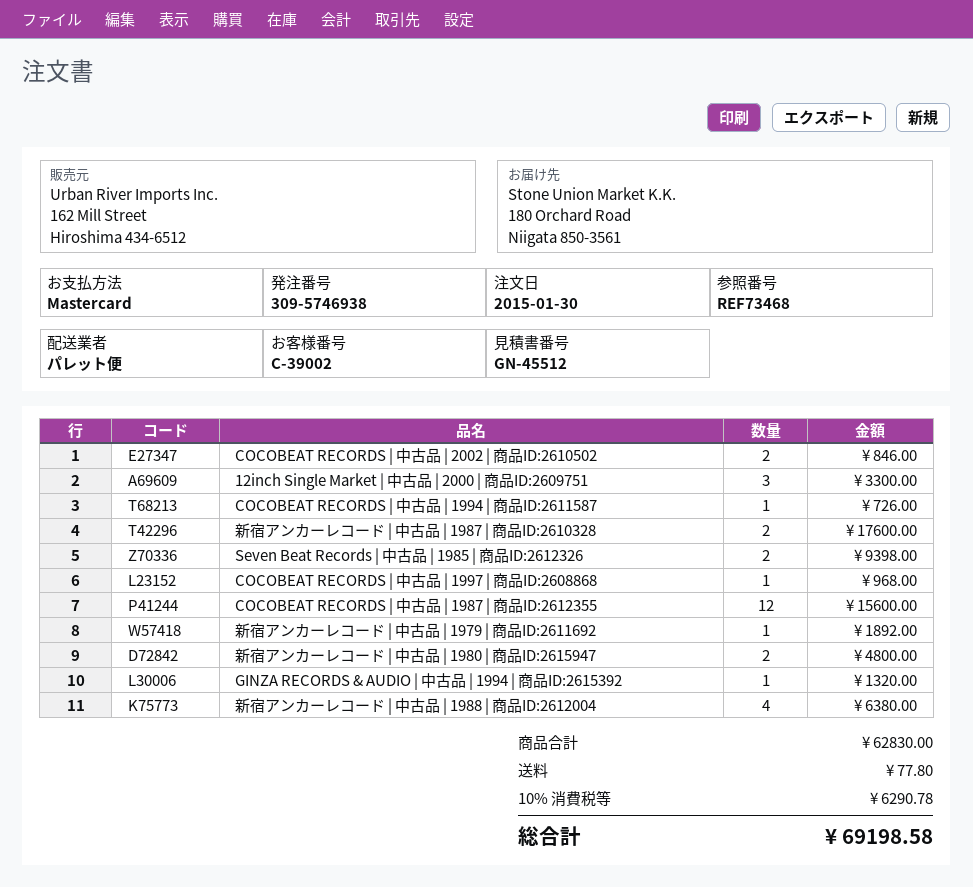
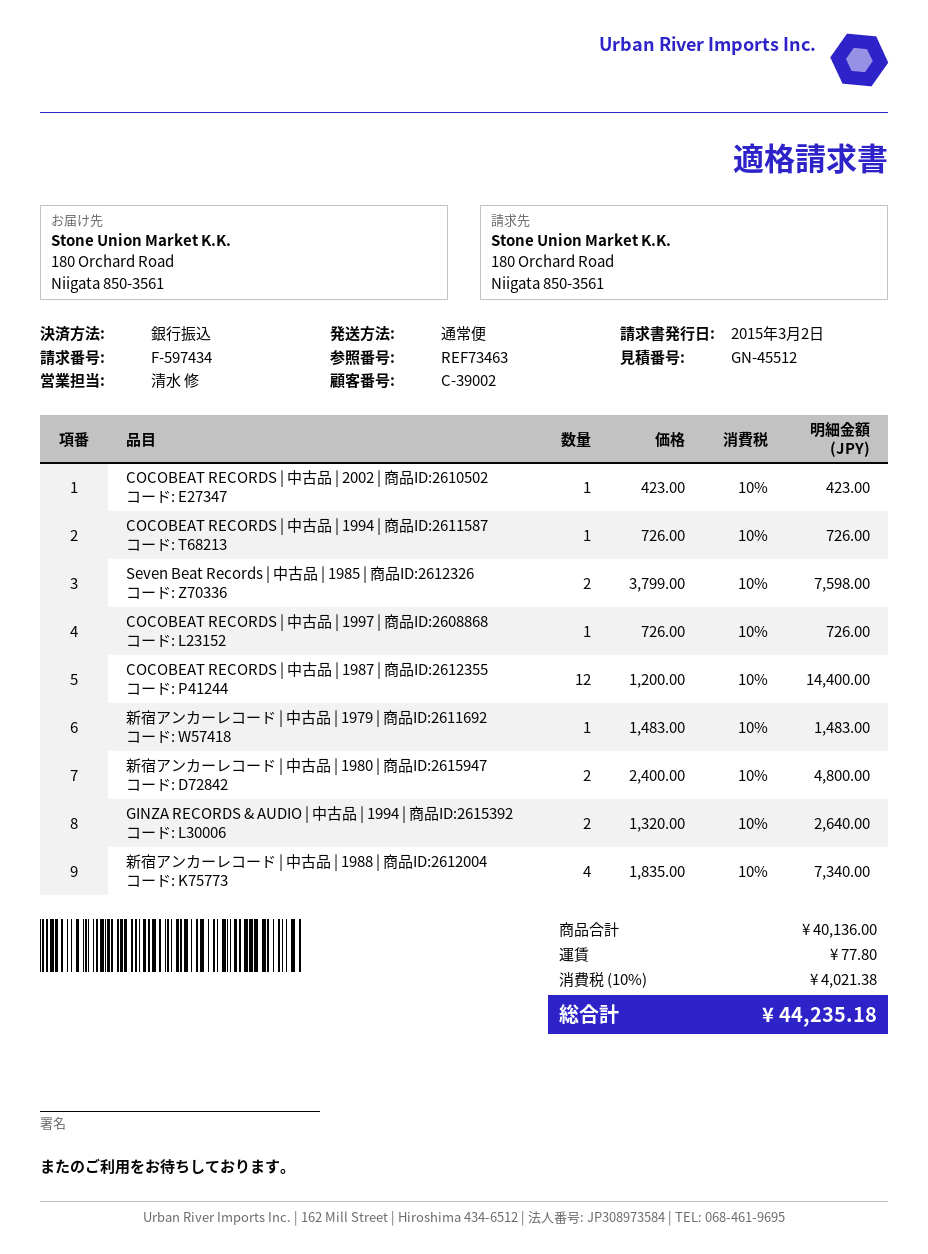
reference: REF73468 -> REF73463
payment method: Mastercard -> bank transfer
shipping method: pallet freight -> standard
COCOBEAT RECORDS | 中古品 | 2002 | 商品ID:2610502: 2 for 846.00 -> 1 for 423.00
12inch Single Market | 中古品 | 2000 | 商品ID:2609751: 3 for 3300.00 -> none
新宿アンカーレコード | 中古品 | 1987 | 商品ID:2610328: 2 for 17600.00 -> none
Seven Beat Records | 中古品 | 1985 | 商品ID:2612326: 2 for 9398.00 -> 2 for 7598.00
COCOBEAT RECORDS | 中古品 | 1997 | 商品ID:2608868: 1 for 968.00 -> 1 for 726.00
COCOBEAT RECORDS | 中古品 | 1987 | 商品ID:2612355: 12 for 15600.00 -> 12 for 14400.00
新宿アンカーレコード | 中古品 | 1979 | 商品ID:2611692: 1 for 1892.00 -> 1 for 1483.00
GINZA RECORDS & AUDIO | 中古品 | 1994 | 商品ID:2615392: 1 for 1320.00 -> 2 for 2640.00
新宿アンカーレコード | 中古品 | 1988 | 商品ID:2612004: 4 for 6380.00 -> 4 for 7340.00
subtotal: 62830.00 -> 40136.00
tax: 10% = 6290.78 -> 10% = 4021.38
total: 69198.58 -> 44235.18

